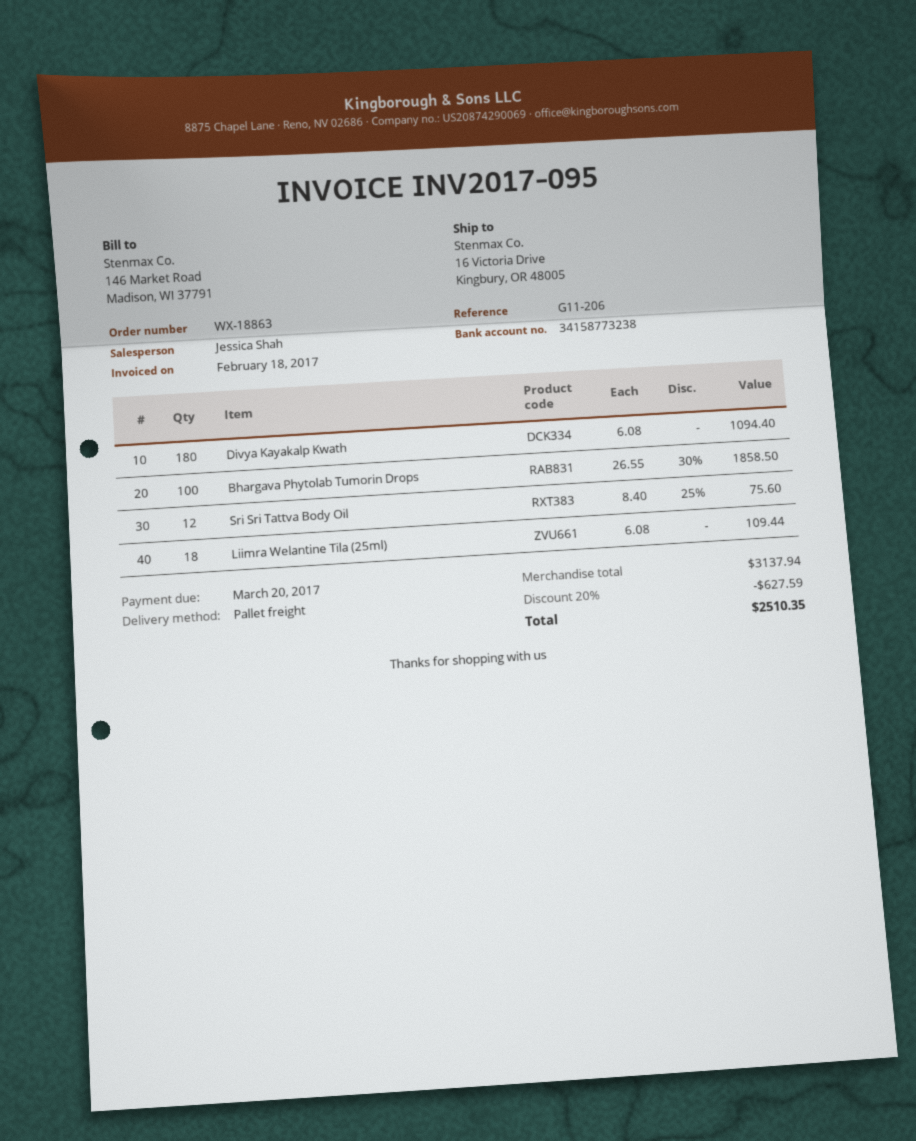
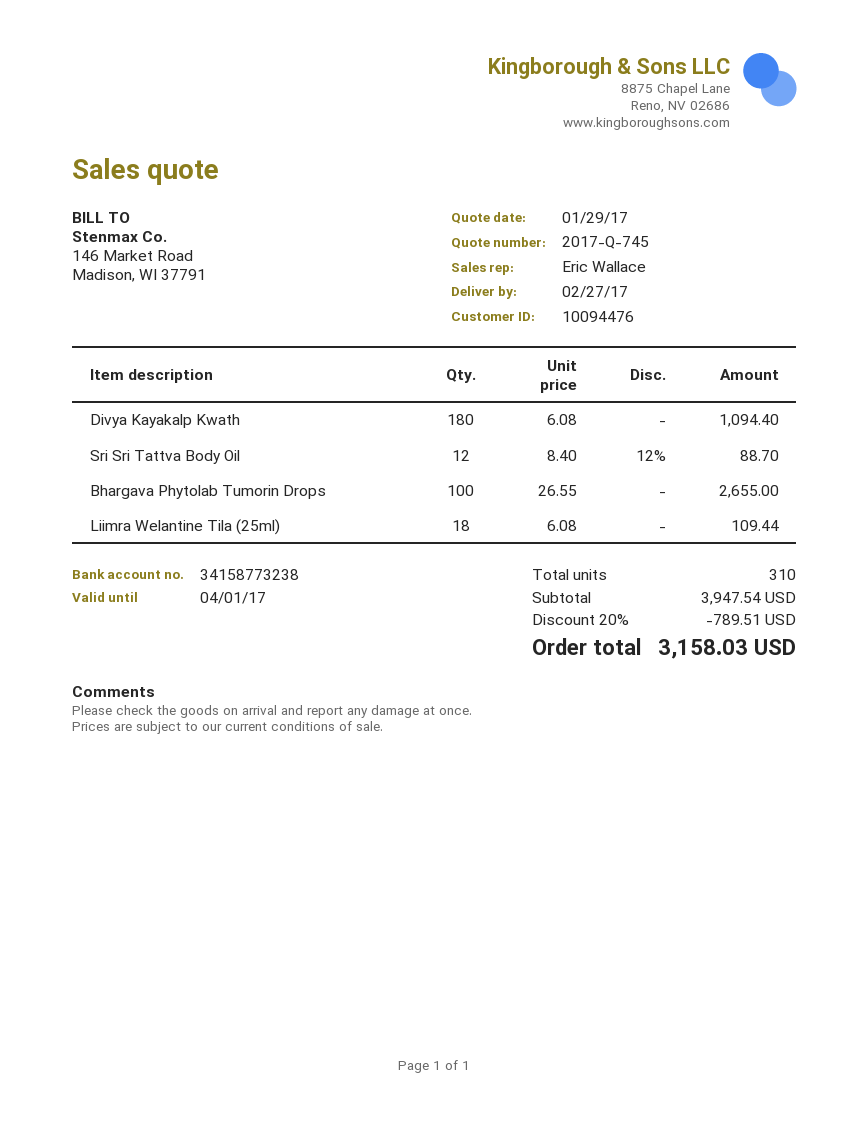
sales rep: Jessica Shah -> Eric Wallace
Bhargava Phytolab Tumorin Drops: 100 x 26.55 - 30% = 1858.50 -> 100 x 26.55 = 2655.00
Sri Sri Tattva Body Oil: 12 x 8.40 - 25% = 75.60 -> 12 x 8.40 - 12% = 88.70
subtotal: 3137.94 -> 3947.54
discount: 20% = 627.59 -> 20% = 789.51
total: 2510.35 -> 3158.03

